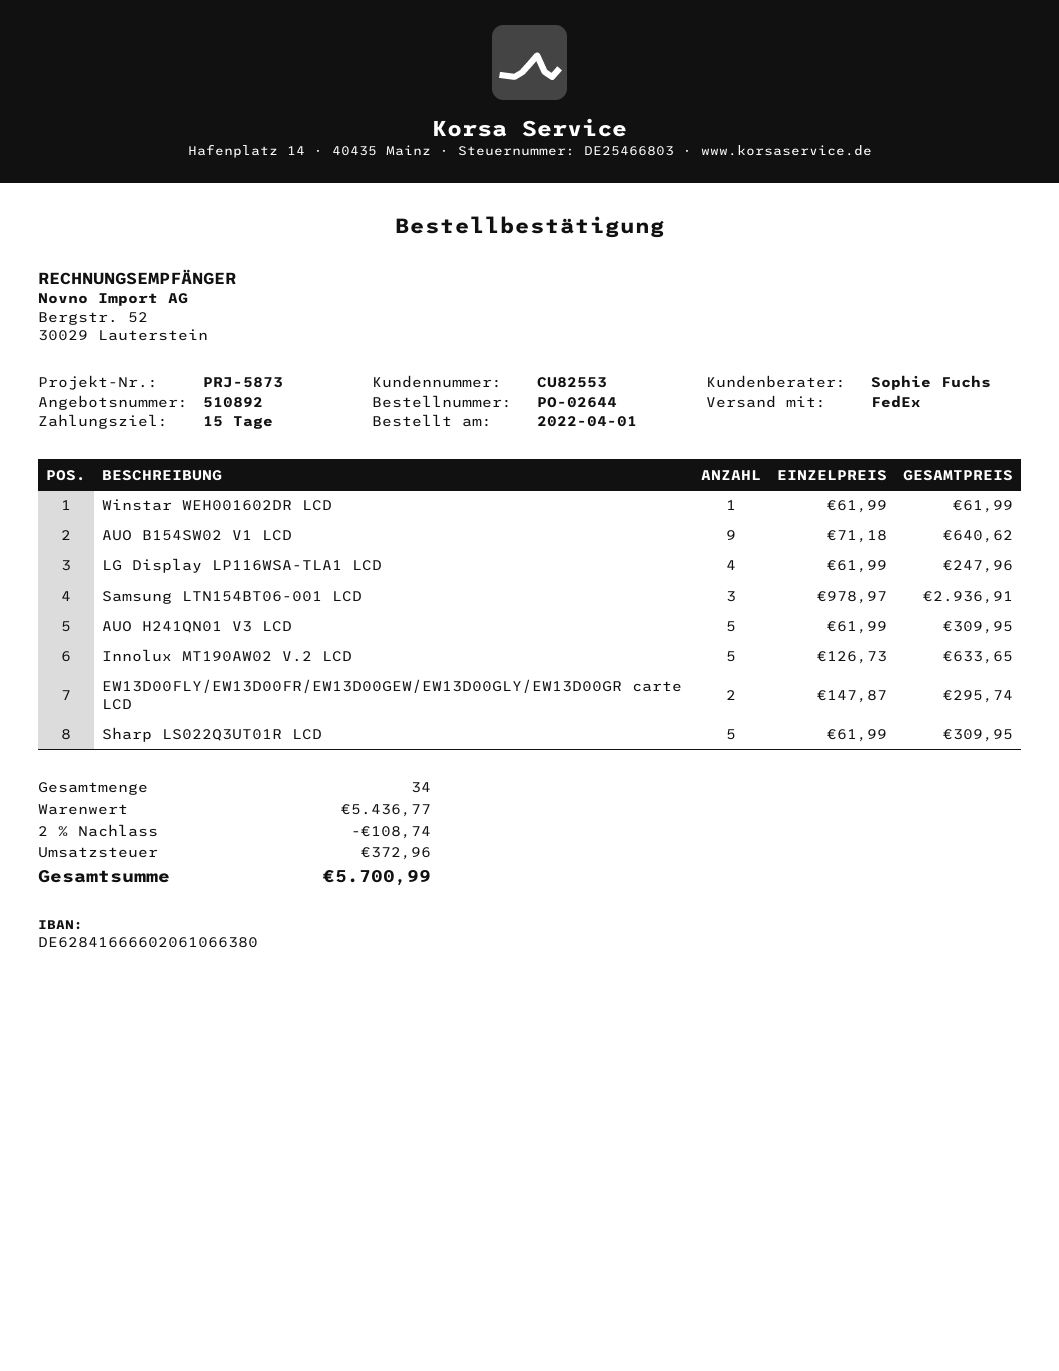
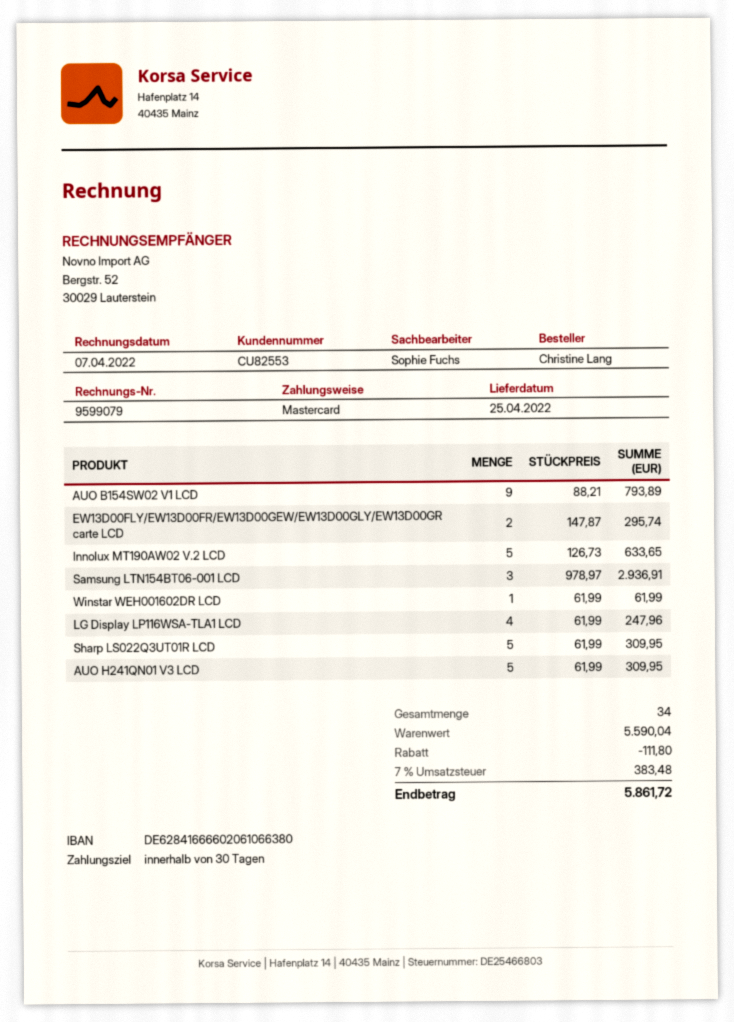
payment terms: 15 days -> 30 days
AUO B154SW02 V1 LCD: 9 x 71.18 = 640.62 -> 9 x 88.21 = 793.89
subtotal: 5436.77 -> 5590.04
discount: 108.74 -> 111.80
tax: 372.96 -> 383.48
total: 5700.99 -> 5861.72

